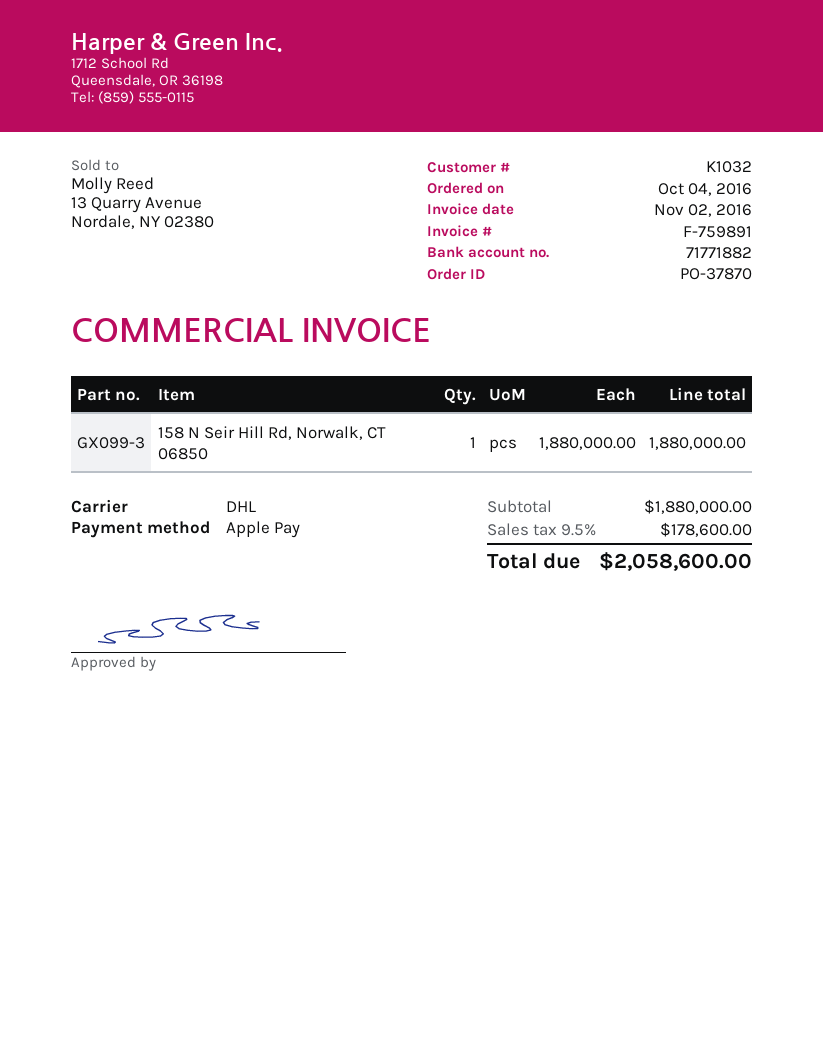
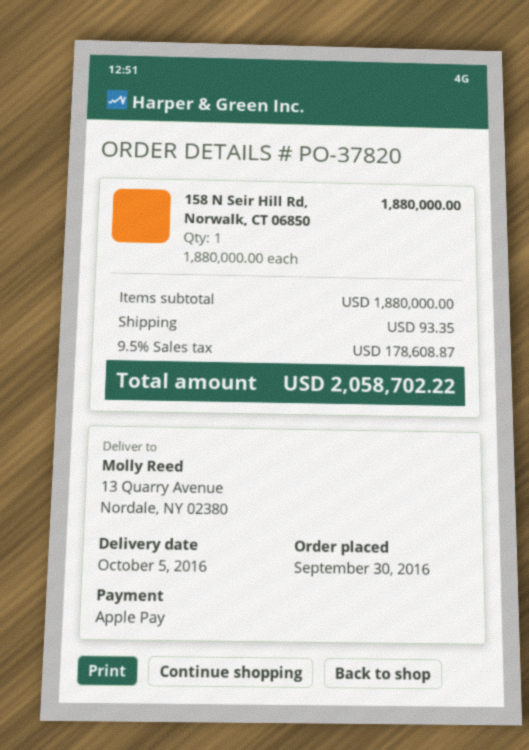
order number: PO-37870 -> PO-37820
order date: 2016-10-04 -> 2016-09-30
shipping: none -> 93.35
tax: 9.5% = 178600.00 -> 9.5% = 178608.87
total: 2058600.00 -> 2058702.22

